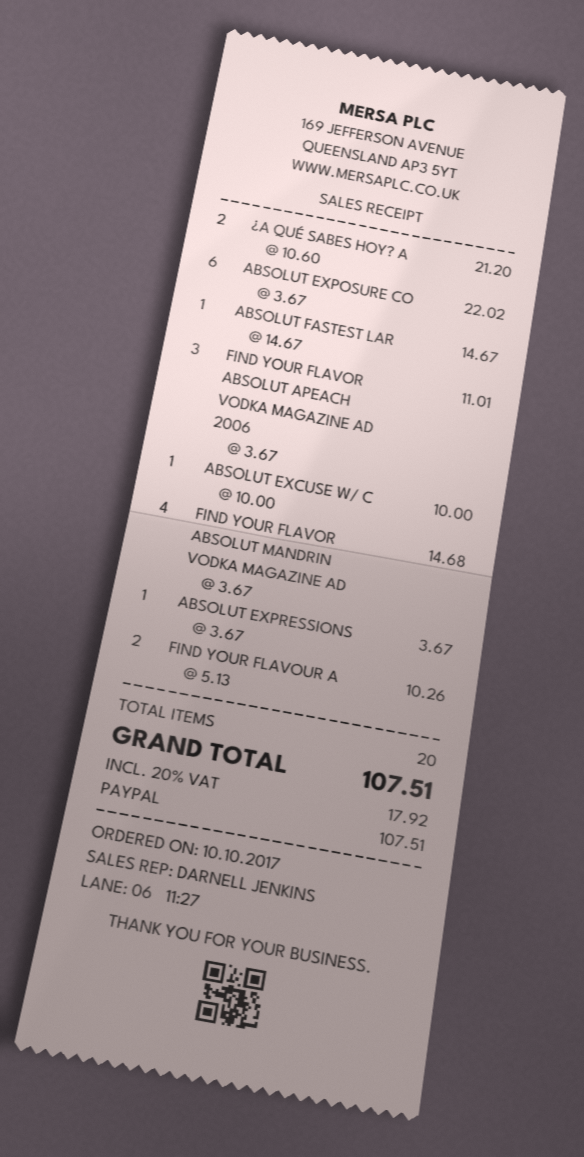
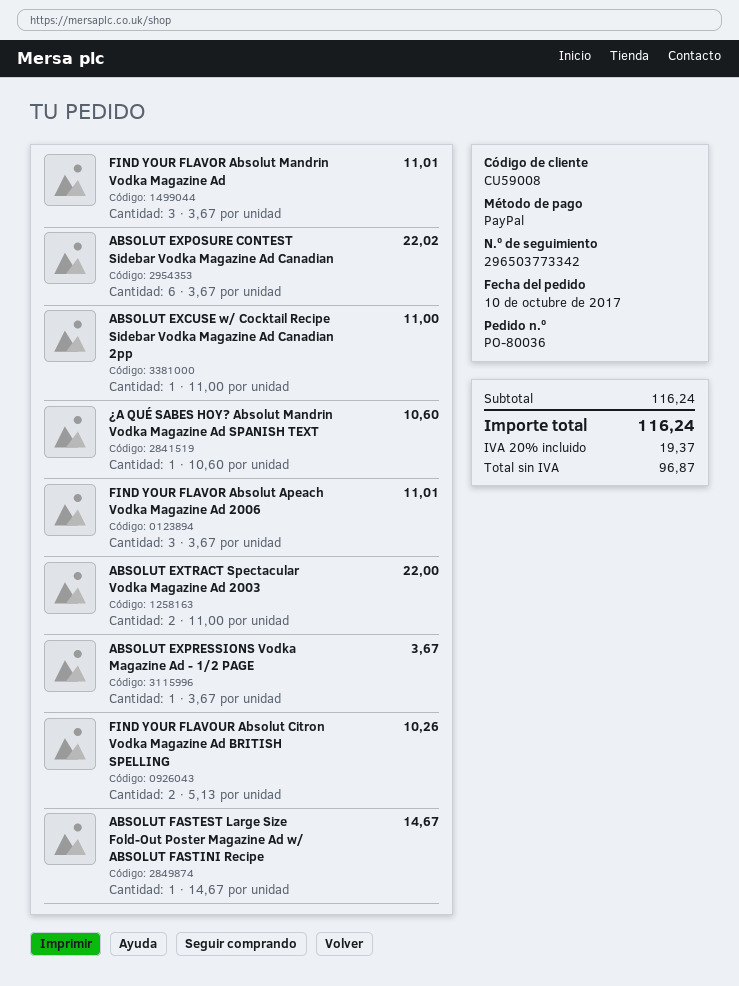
¿A QUÉ SABES HOY? A: 2 x 10.60 = 21.20 -> 1 x 10.60 = 10.60
ABSOLUT EXCUSE W/ C: 1 x 10.00 = 10.00 -> 1 x 11.00 = 11.00
FIND YOUR FLAVOR ABSOLUT MANDRIN VODKA MAGAZINE AD: 4 x 3.67 = 14.68 -> 3 x 3.67 = 11.01
ABSOLUT EXTRACT Spectacular Vodka Magazine Ad 2003: none -> 2 x 11.00 = 22.00
tax: 20% = 17.92 -> 20% = 19.37
total: 107.51 -> 116.24

